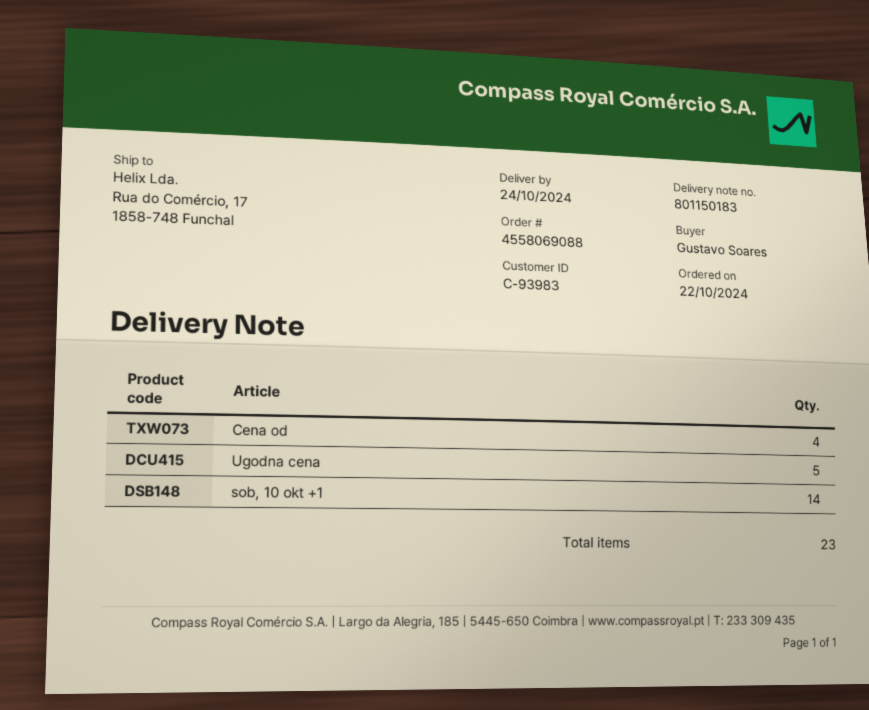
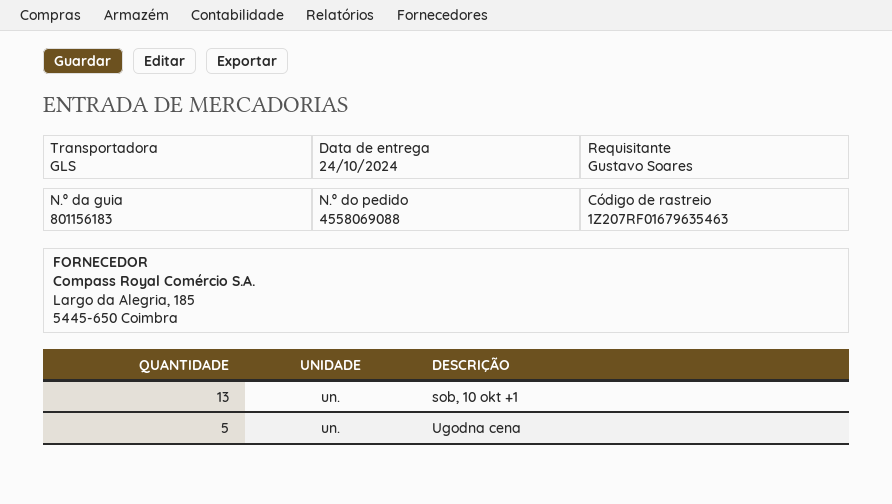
delivery note number: 801150183 -> 801156183
Cena od: 4 -> none
sob, 10 okt +1: 14 -> 13

